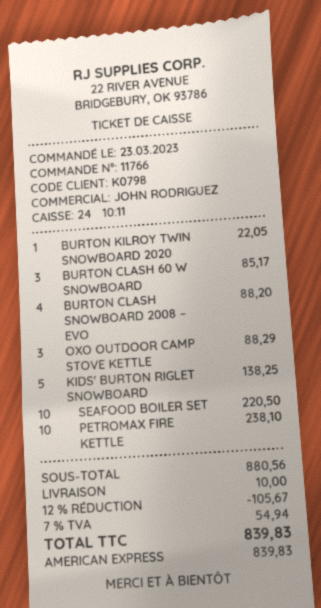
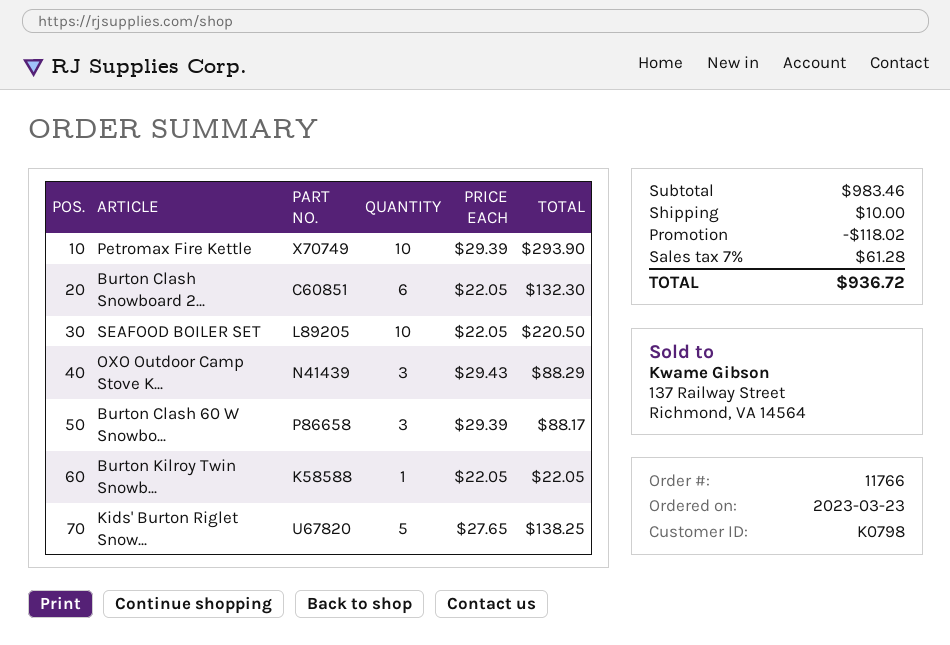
BURTON CLASH 60 W SNOWBOARD: 3 for 85.17 -> 3 for 88.17
BURTON CLASH SNOWBOARD 2008 – EVO: 4 for 88.20 -> 6 for 132.30
PETROMAX FIRE KETTLE: 10 for 238.10 -> 10 for 293.90
subtotal: 880.56 -> 983.46
discount: 105.67 -> 118.02
tax: 7% = 54.94 -> 7% = 61.28
total: 839.83 -> 936.72

